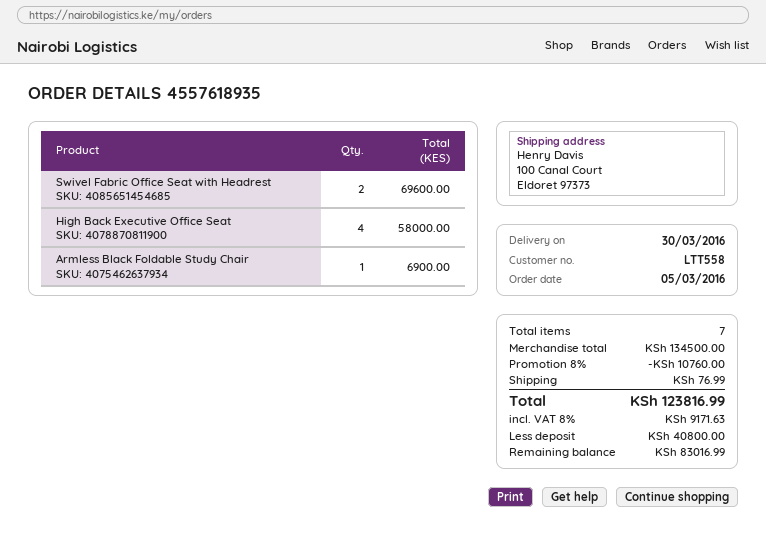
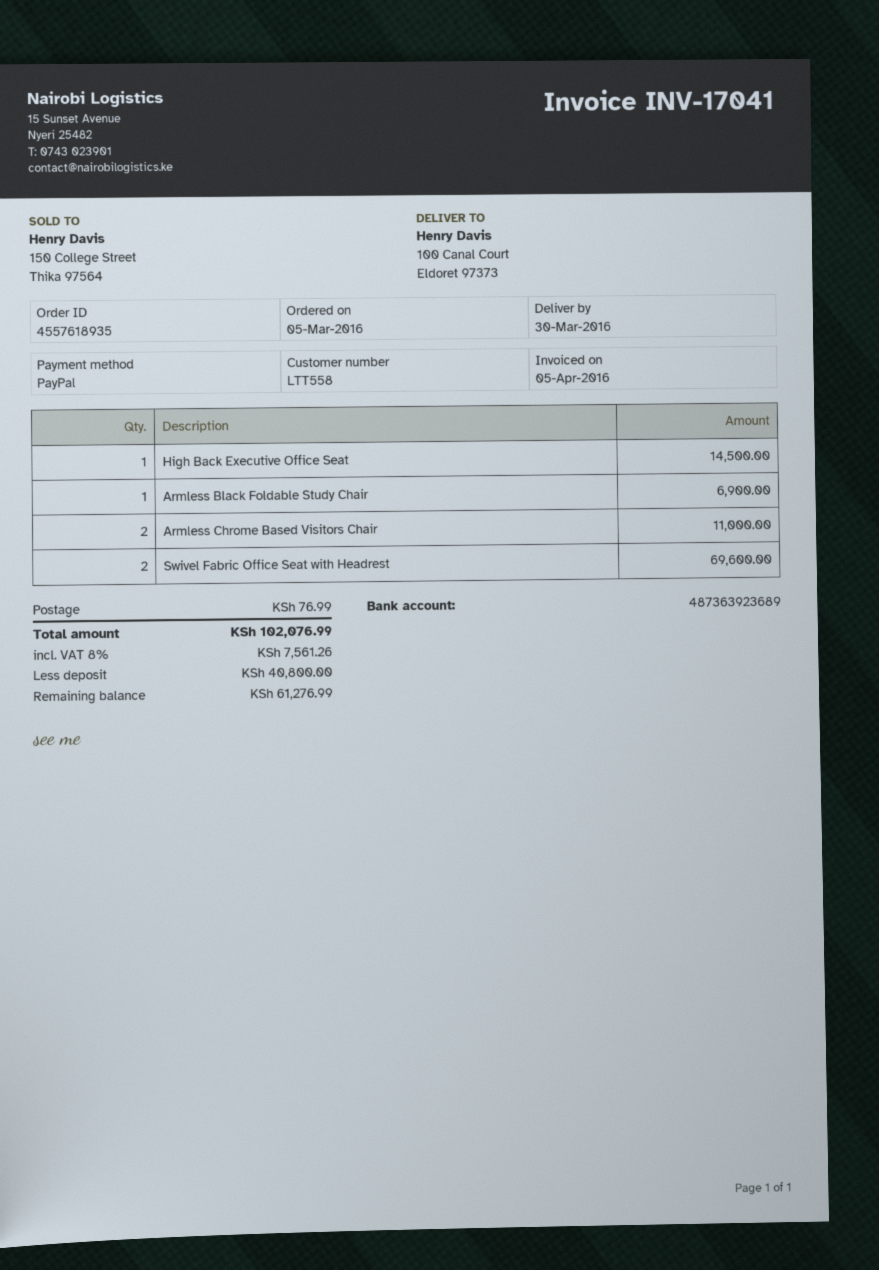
High Back Executive Office Seat: 4 for 58000.00 -> 1 for 14500.00
Armless Chrome Based Visitors Chair: none -> 2 for 11000.00
discount: 8% = 10760.00 -> none
tax: 8% = 9171.63 -> 8% = 7561.26
total: 123816.99 -> 102076.99
balance: 83016.99 -> 61276.99

